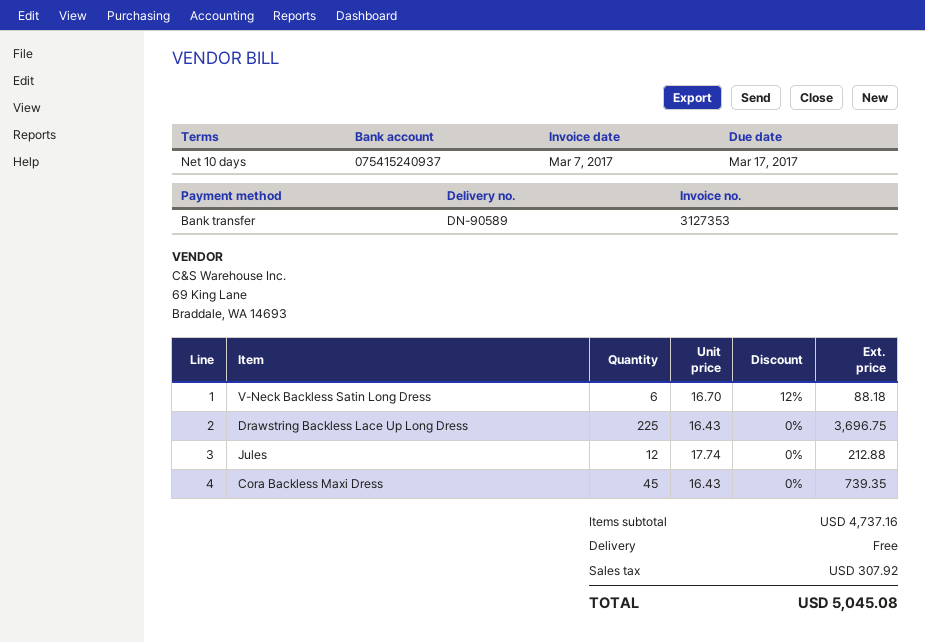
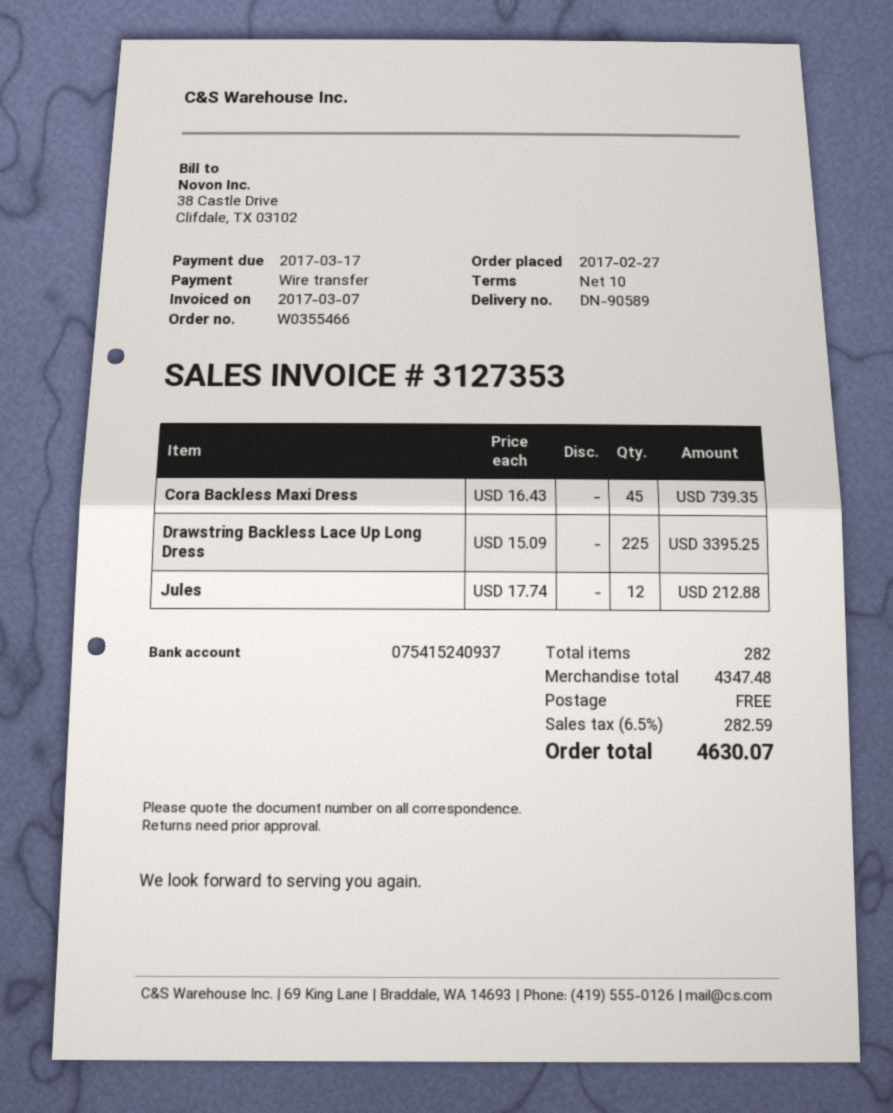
V-Neck Backless Satin Long Dress: 6 x 16.70 - 12% = 88.18 -> none
Drawstring Backless Lace Up Long Dress: 225 x 16.43 = 3696.75 -> 225 x 15.09 = 3395.25
subtotal: 4737.16 -> 4347.48
tax: 307.92 -> 282.59
total: 5045.08 -> 4630.07

